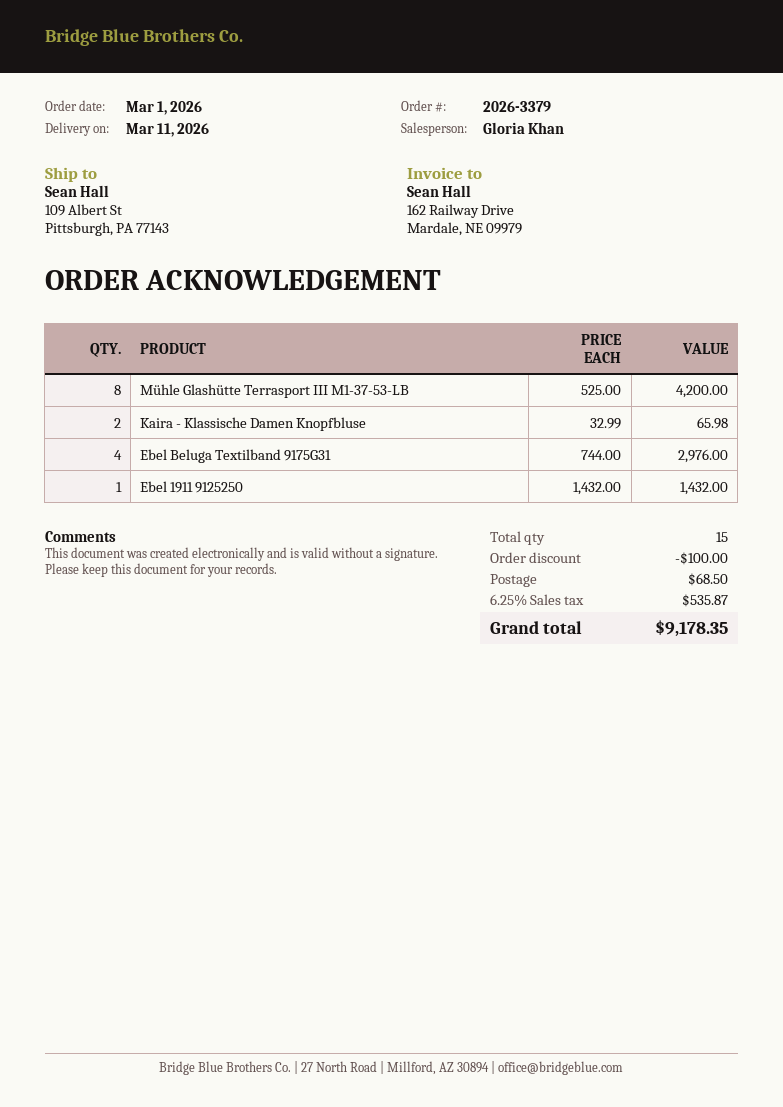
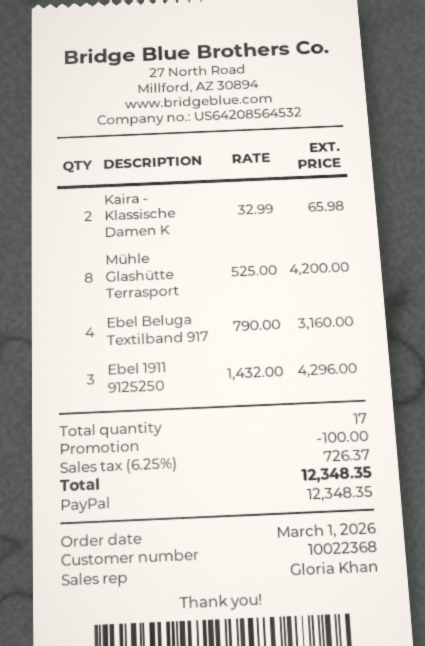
Ebel Beluga Textilband 9175G31: 4 x 744.00 = 2976.00 -> 4 x 790.00 = 3160.00
Ebel 1911 9125250: 1 x 1432.00 = 1432.00 -> 3 x 1432.00 = 4296.00
total quantity: 15 -> 17
shipping: 68.50 -> none
tax: 6.25% = 535.87 -> 6.25% = 726.37
total: 9178.35 -> 12348.35

